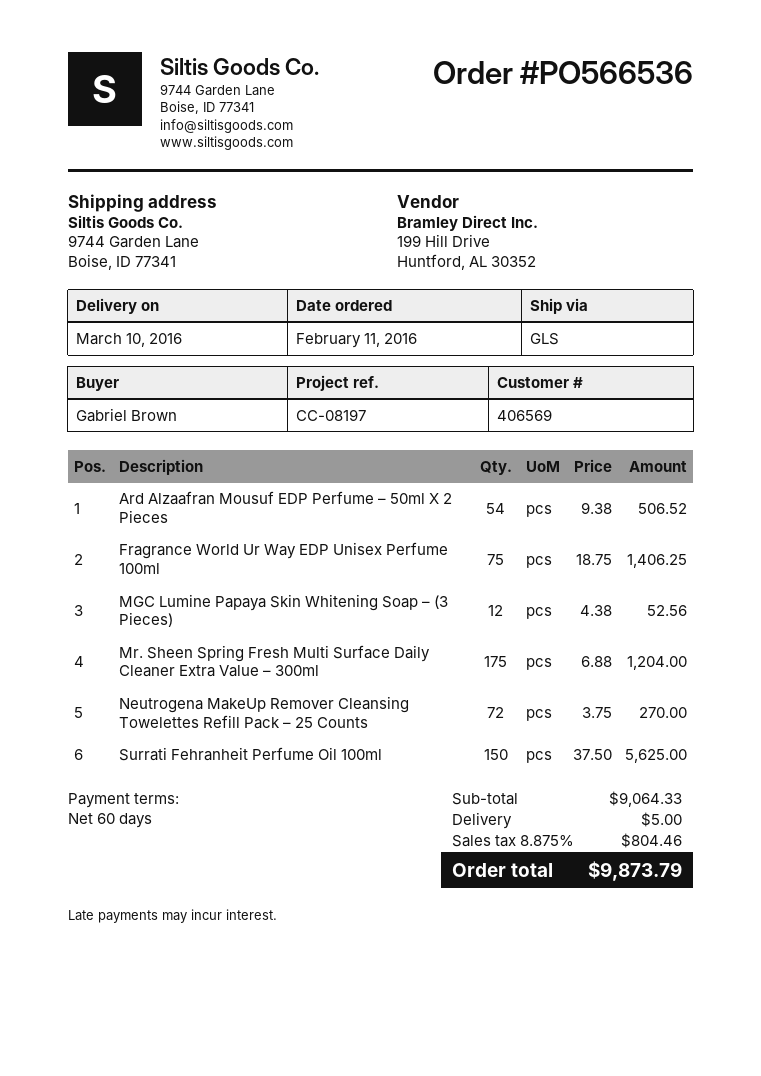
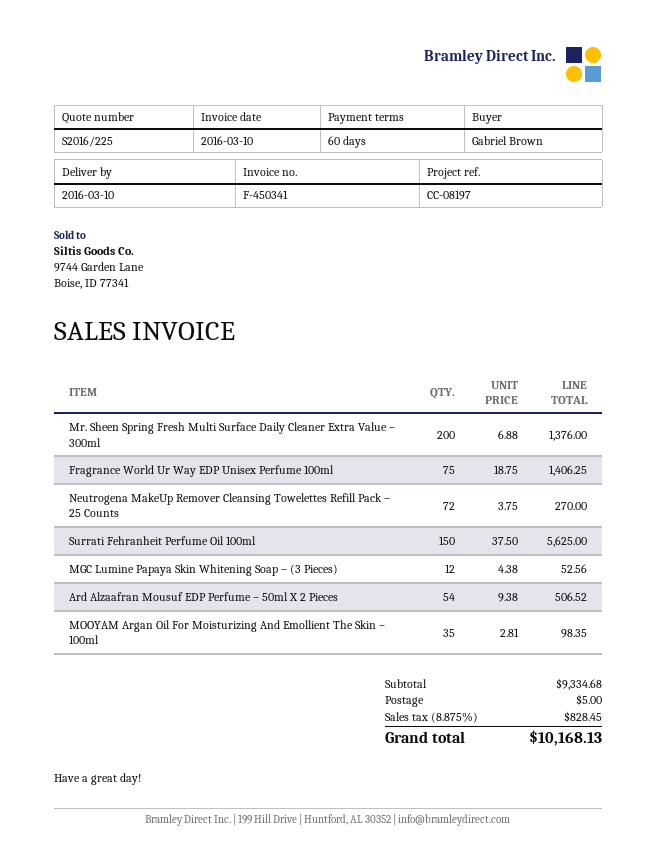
Mr. Sheen Spring Fresh Multi Surface Daily Cleaner Extra Value – 300ml: 175 x 6.88 = 1204.00 -> 200 x 6.88 = 1376.00
MOOYAM Argan Oil For Moisturizing And Emollient The Skin – 100ml: none -> 35 x 2.81 = 98.35
subtotal: 9064.33 -> 9334.68
tax: 8.875% = 804.46 -> 8.875% = 828.45
total: 9873.79 -> 10168.13

